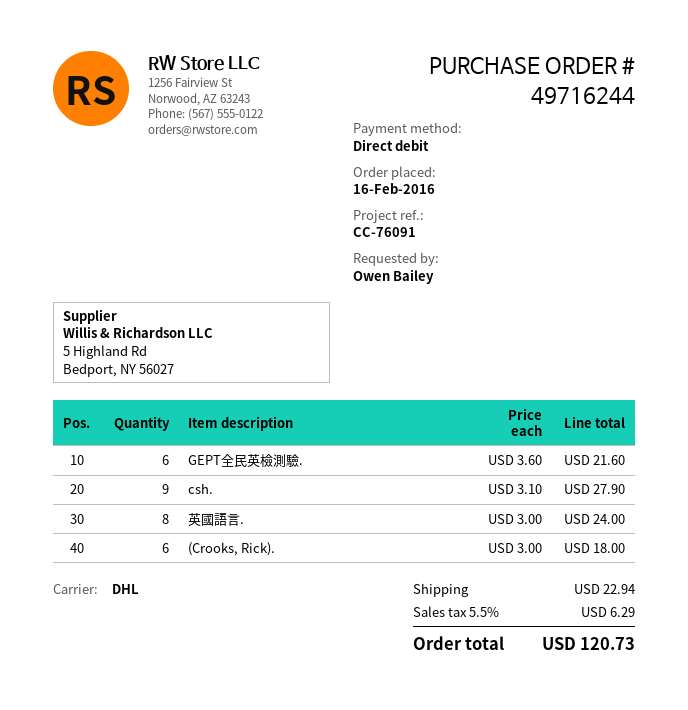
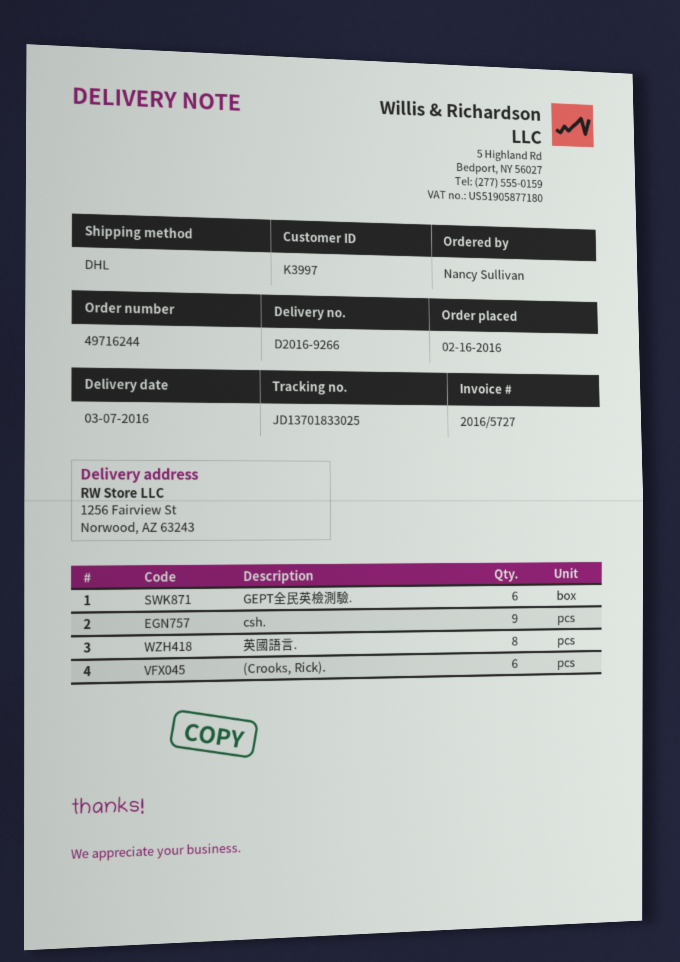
ordered by: Owen Bailey -> Nancy Sullivan

